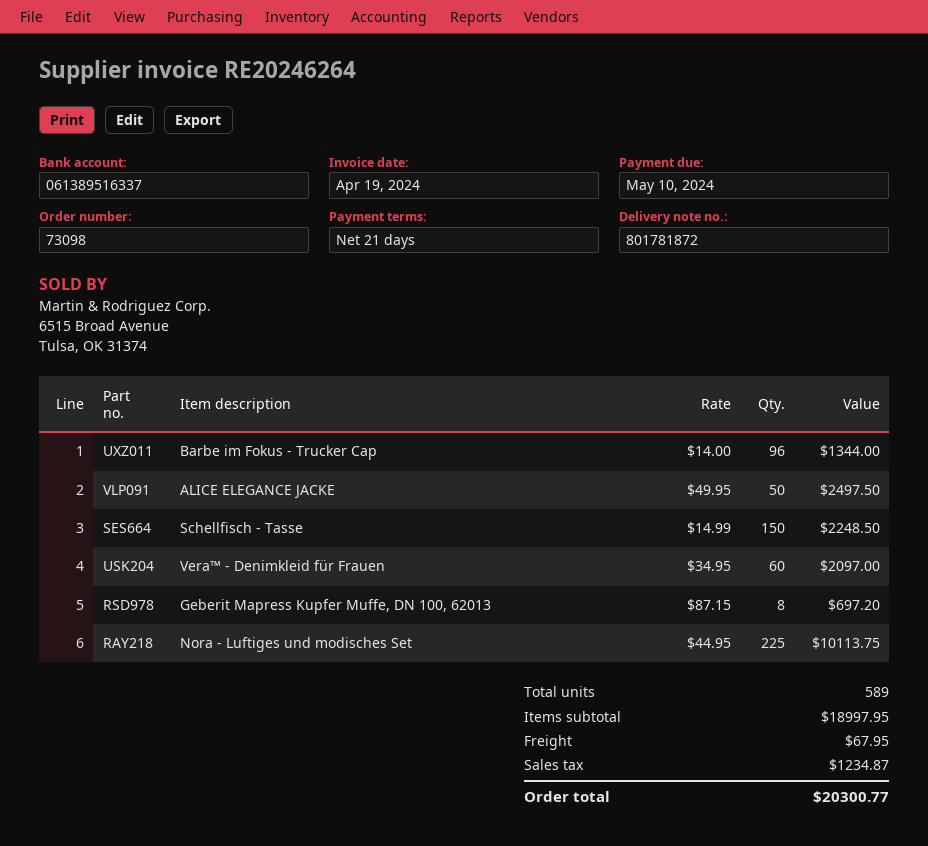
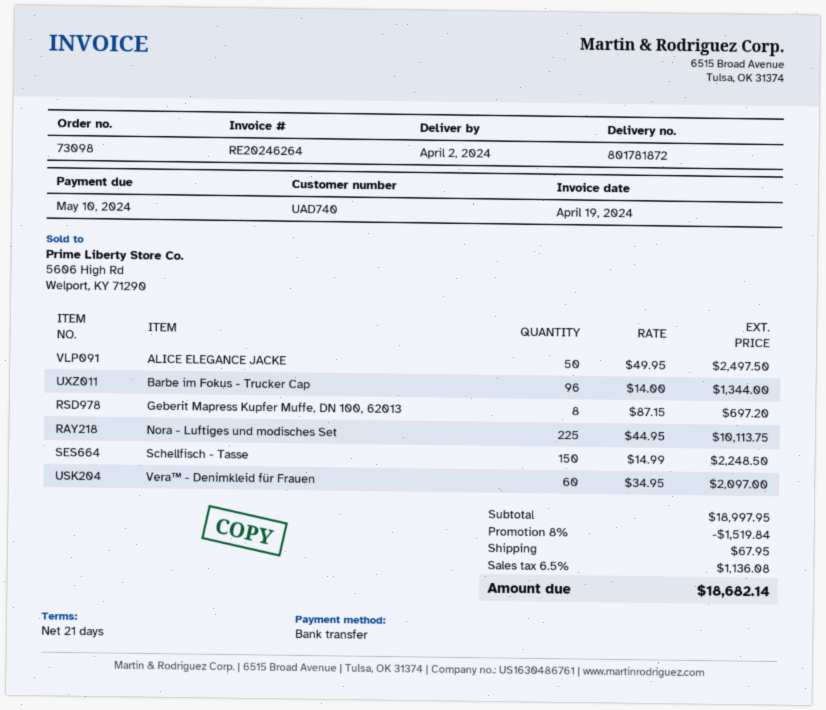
discount: none -> 8% = 1519.84
tax: 1234.87 -> 1136.08
total: 20300.77 -> 18682.14

